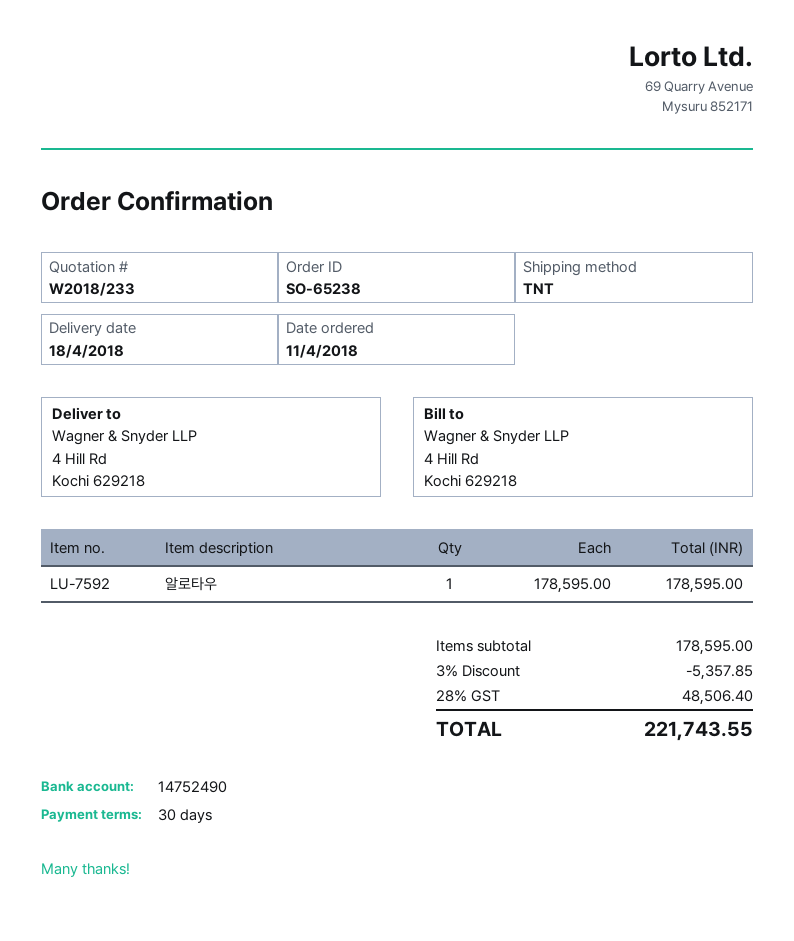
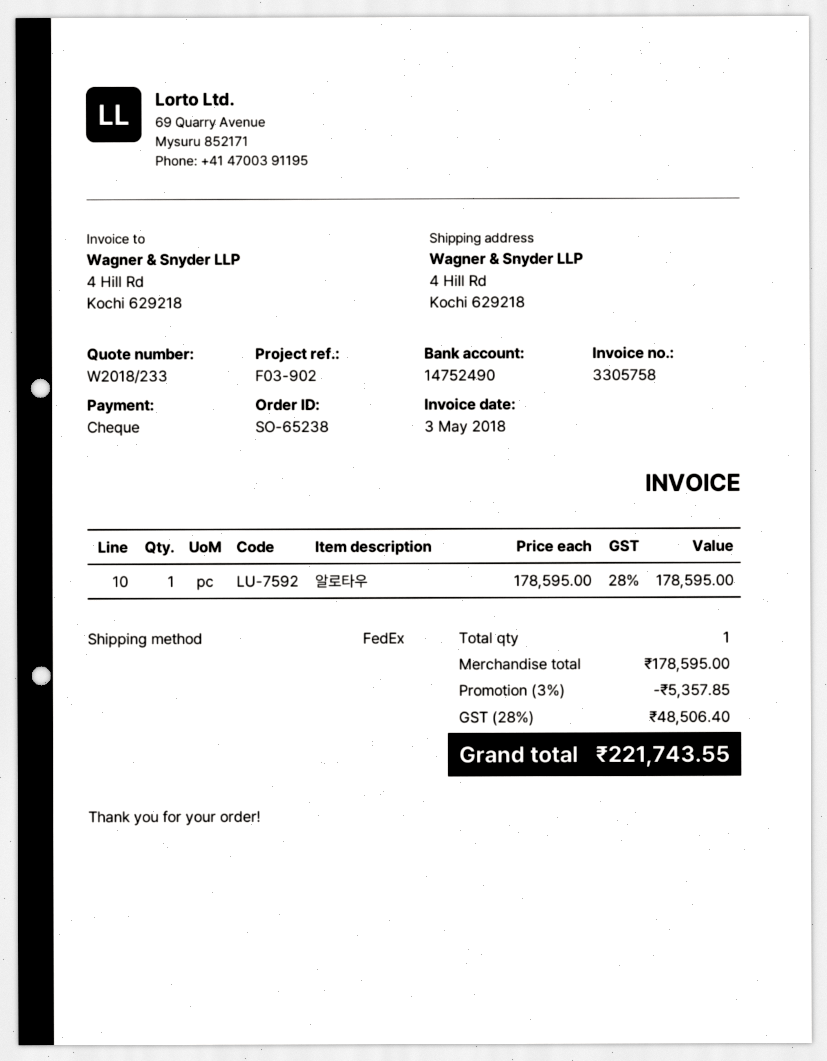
shipping method: TNT -> FedEx

